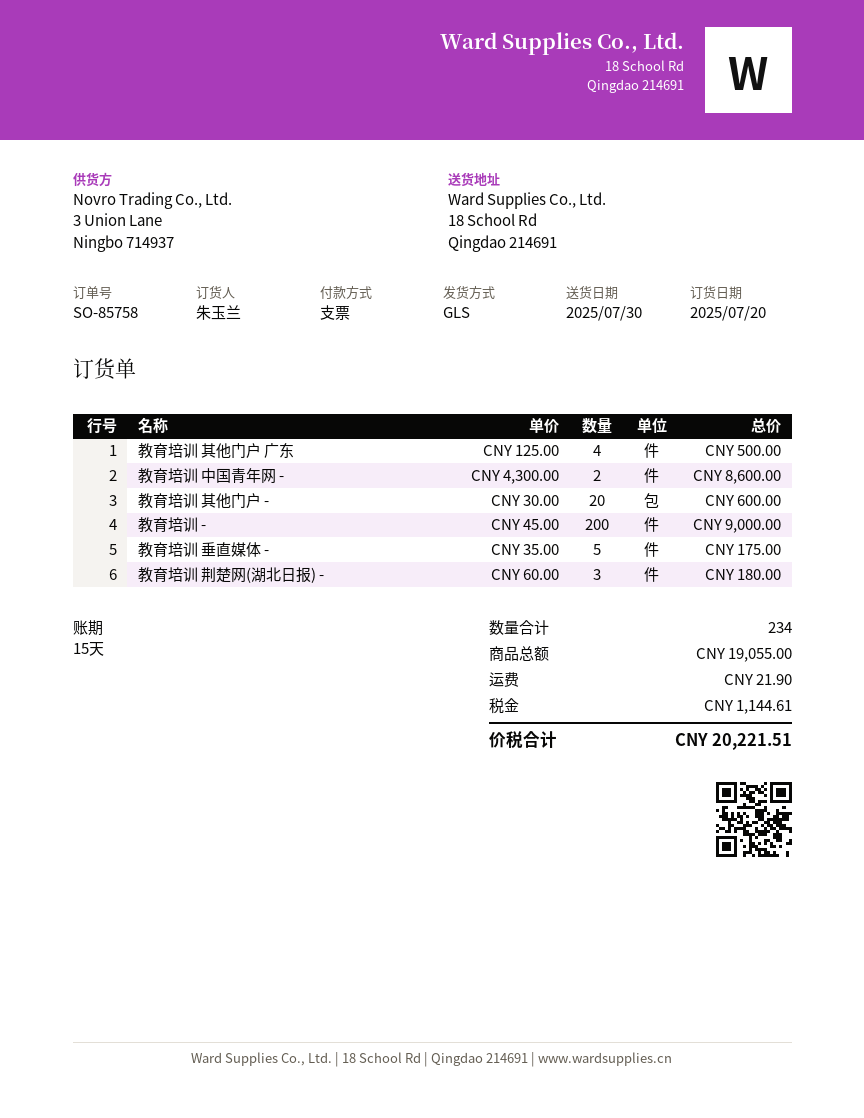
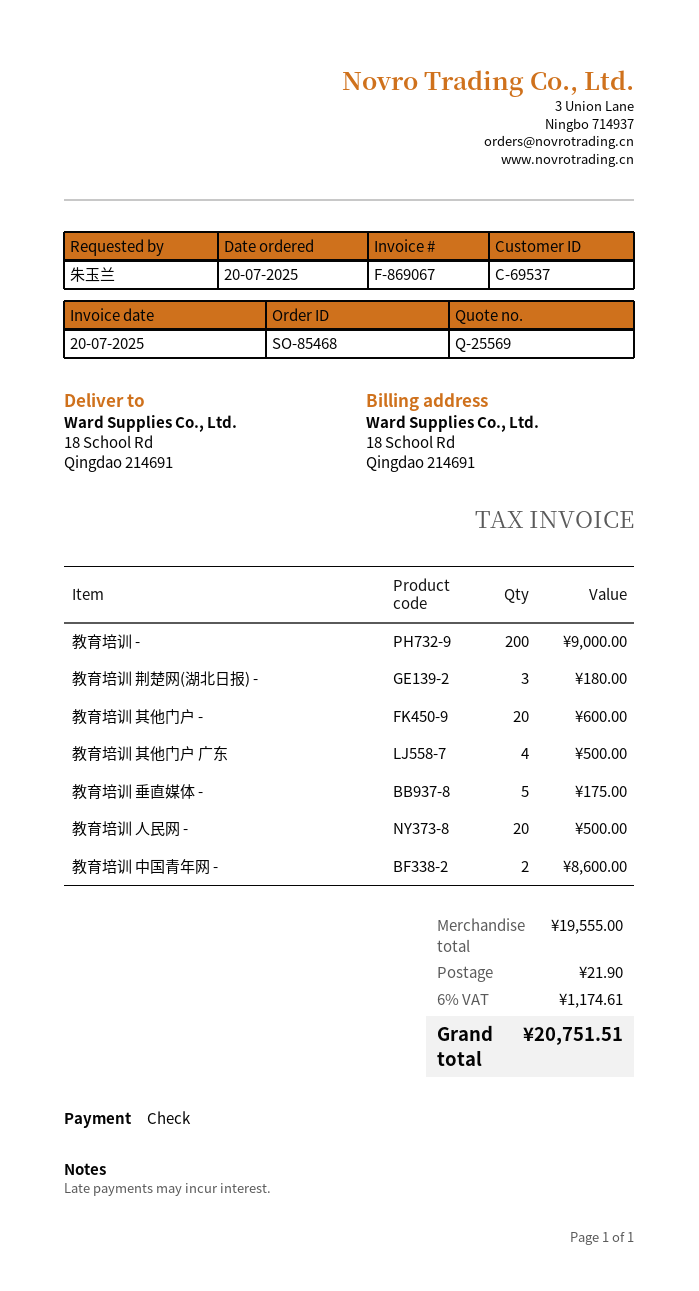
order number: SO-85758 -> SO-85468
教育培训 人民网 -: none -> 20 for 500.00
subtotal: 19055.00 -> 19555.00
tax: 1144.61 -> 1174.61
total: 20221.51 -> 20751.51

